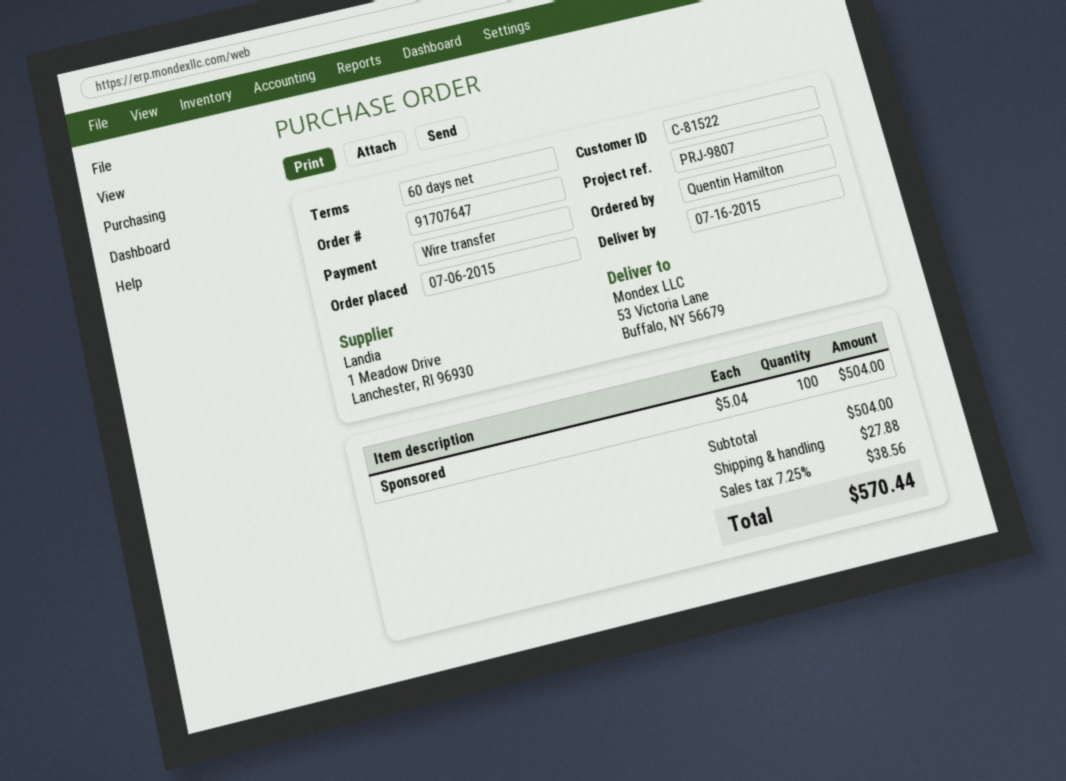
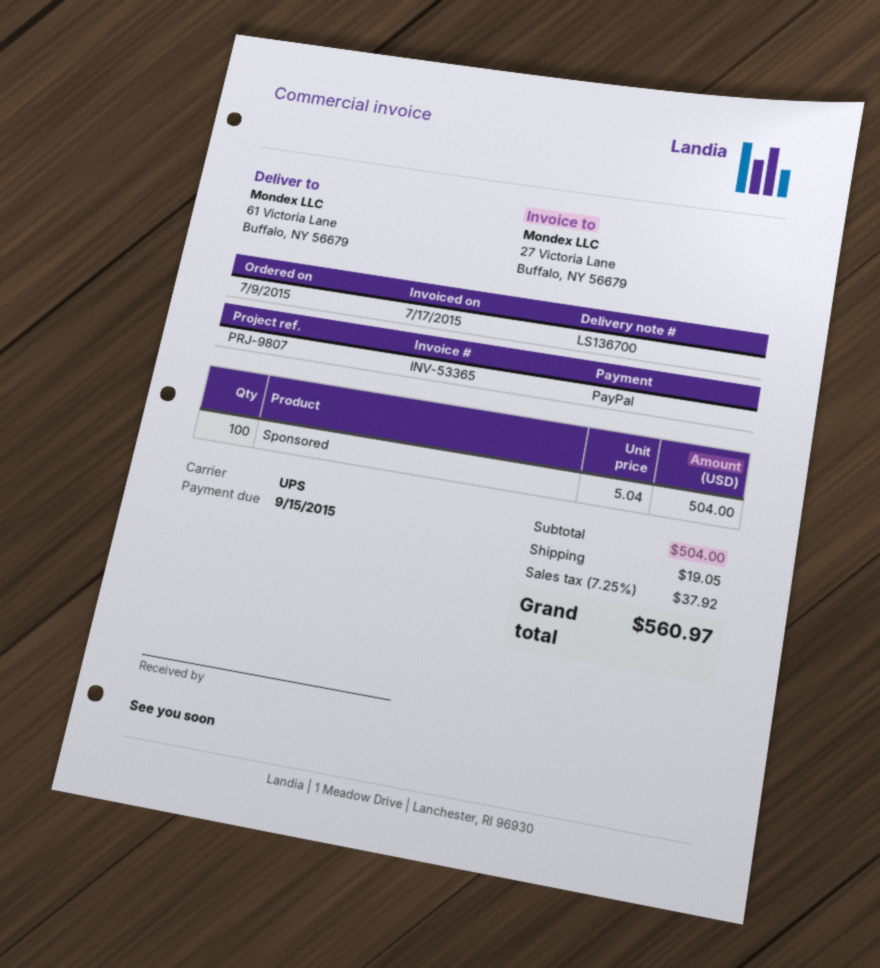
order date: 2015-07-06 -> 2015-07-09
payment method: bank transfer -> PayPal
ship to: 53 Victoria Lane, Buffalo, NY 56679 -> 61 Victoria Lane, Buffalo, NY 56679
shipping: 27.88 -> 19.05
tax: 7.25% = 38.56 -> 7.25% = 37.92
total: 570.44 -> 560.97

